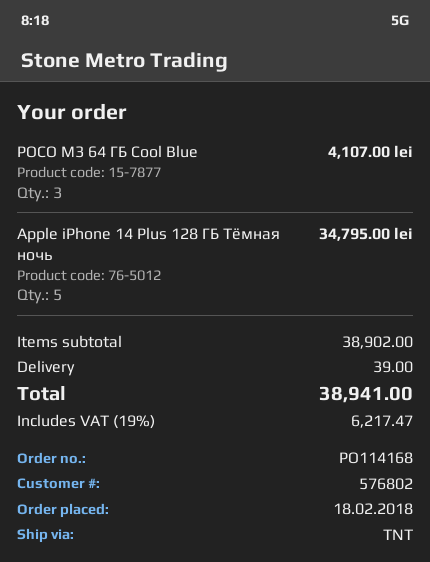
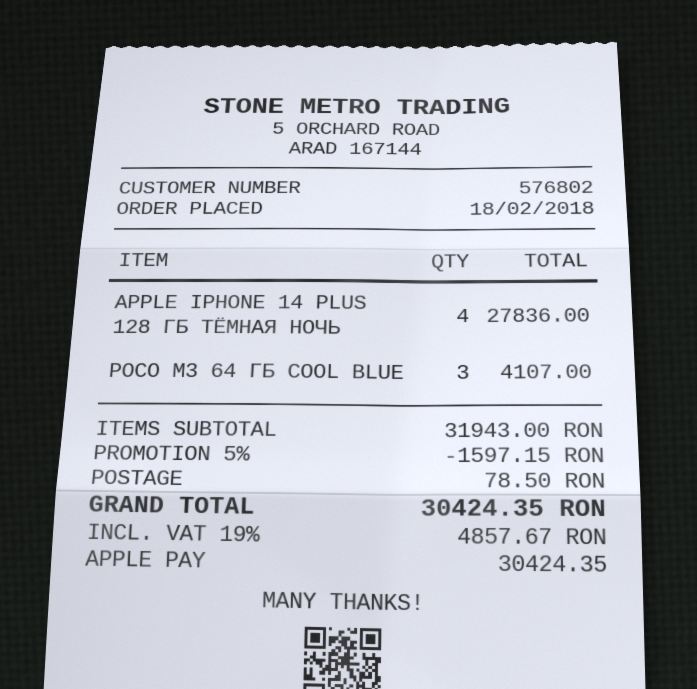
Apple iPhone 14 Plus 128 ГБ Тёмная ночь: 5 for 34795.00 -> 4 for 27836.00
subtotal: 38902.00 -> 31943.00
discount: none -> 5% = 1597.15
shipping: 39.00 -> 78.50
tax: 19% = 6217.47 -> 19% = 4857.67
total: 38941.00 -> 30424.35

